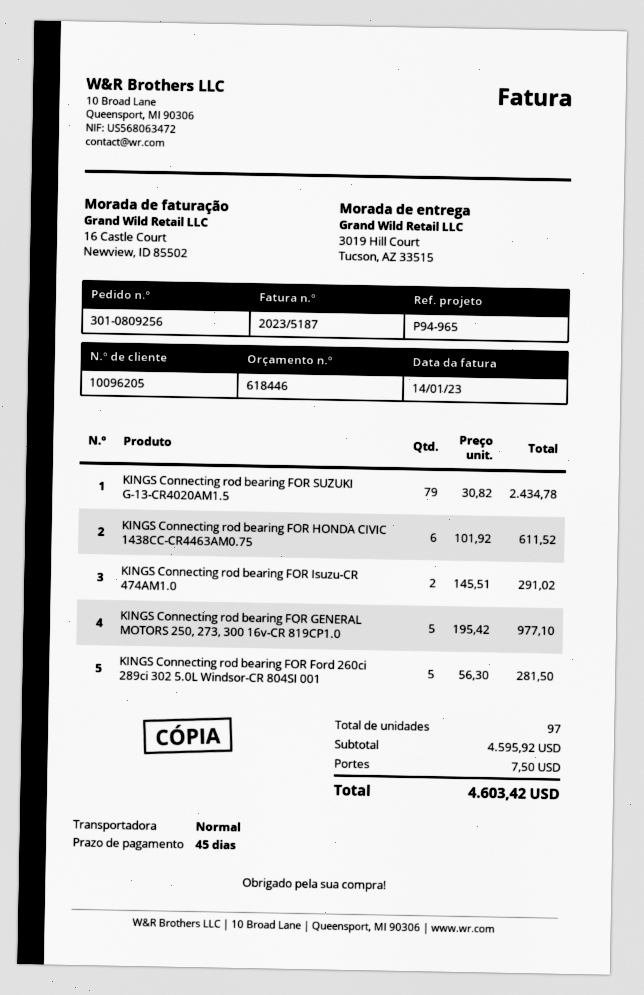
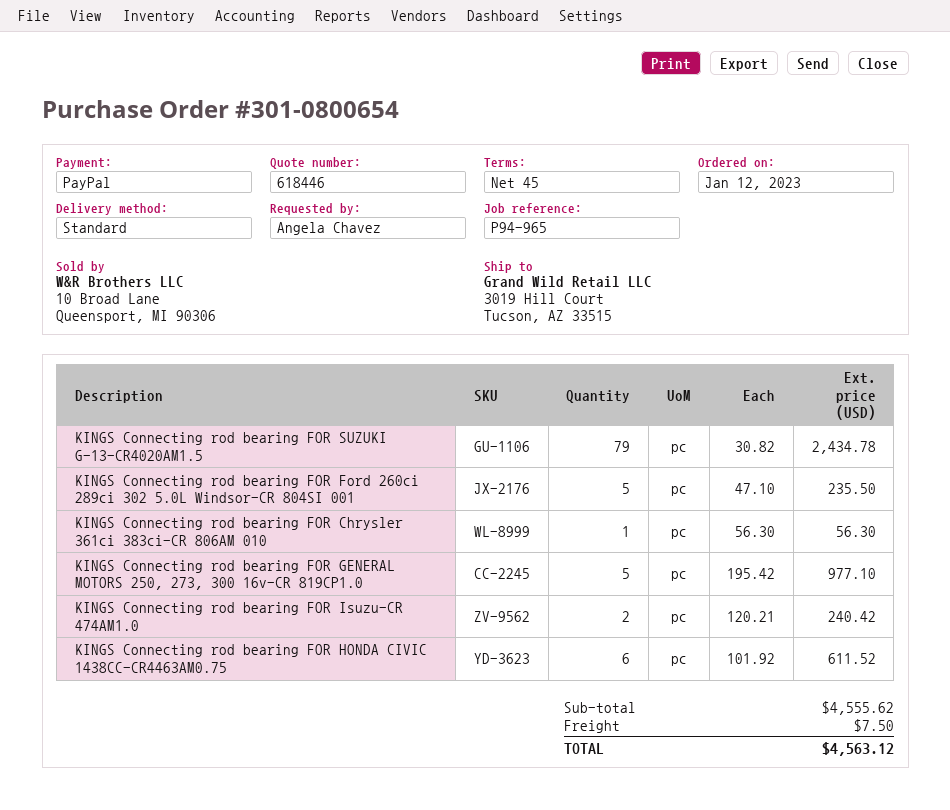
order number: 301-0809256 -> 301-0800654
KINGS Connecting rod bearing FOR Isuzu-CR 474AM1.0: 2 x 145.51 = 291.02 -> 2 x 120.21 = 240.42
KINGS Connecting rod bearing FOR Ford 260ci 289ci 302 5.0L Windsor-CR 804SI 001: 5 x 56.30 = 281.50 -> 5 x 47.10 = 235.50
KINGS Connecting rod bearing FOR Chrysler 361ci 383ci-CR 806AM 010: none -> 1 x 56.30 = 56.30
subtotal: 4595.92 -> 4555.62
total: 4603.42 -> 4563.12

